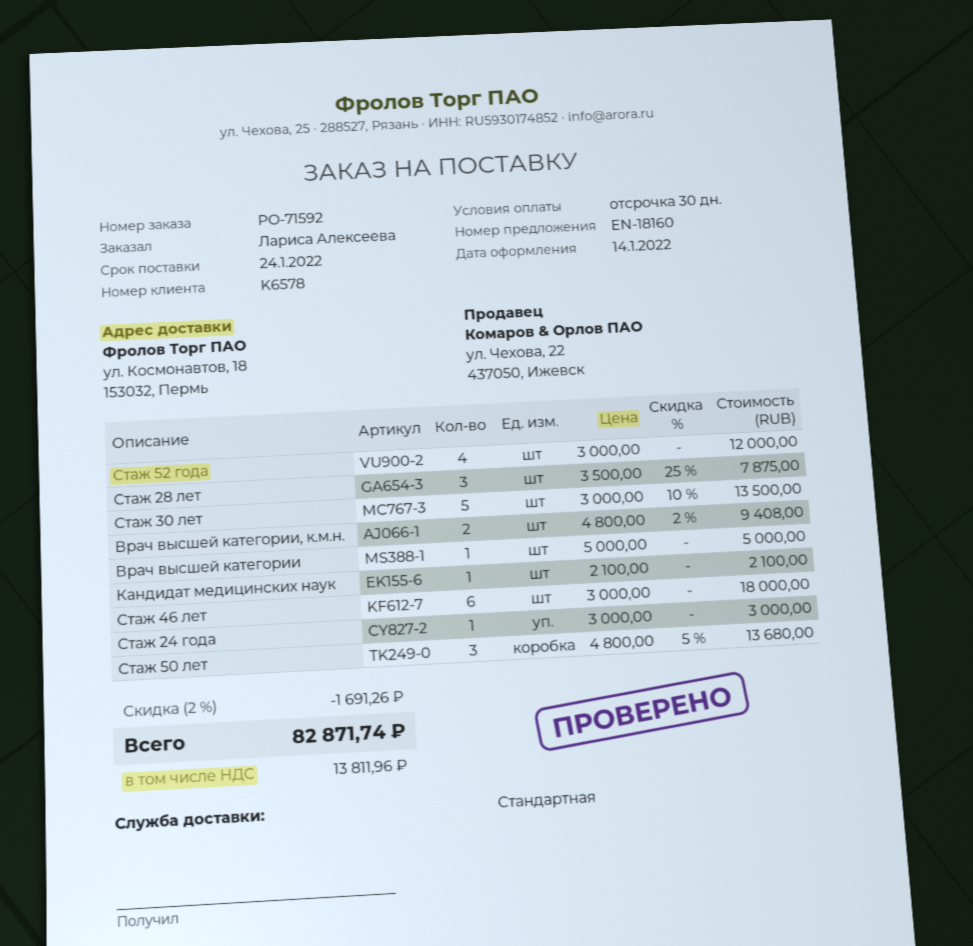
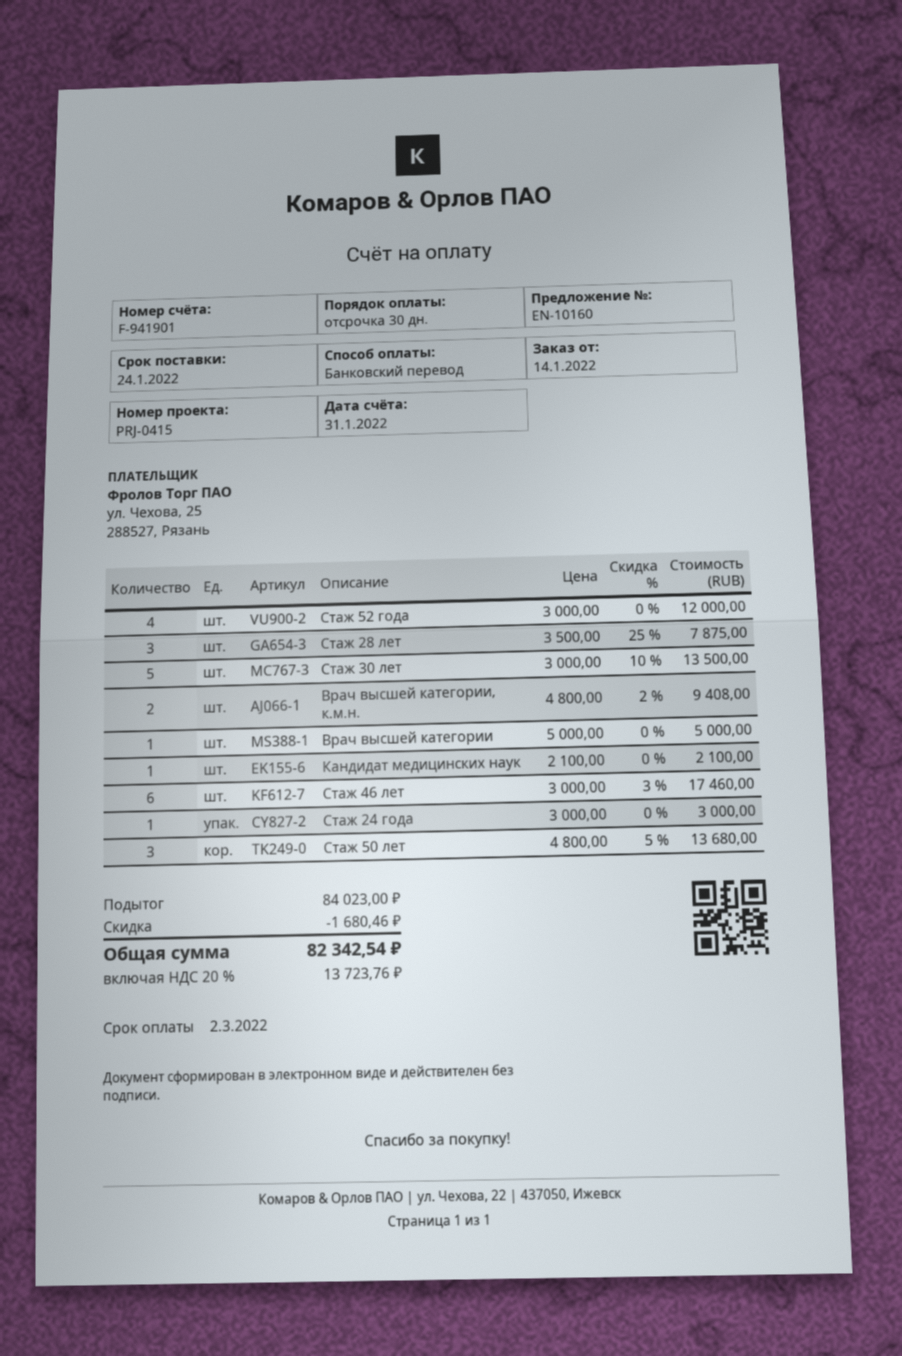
quote number: EN-18160 -> EN-10160
Стаж 46 лет: 6 x 3000.00 = 18000.00 -> 6 x 3000.00 - 3% = 17460.00
discount: 1691.26 -> 1680.46
tax: 13811.96 -> 13723.76
total: 82871.74 -> 82342.54

